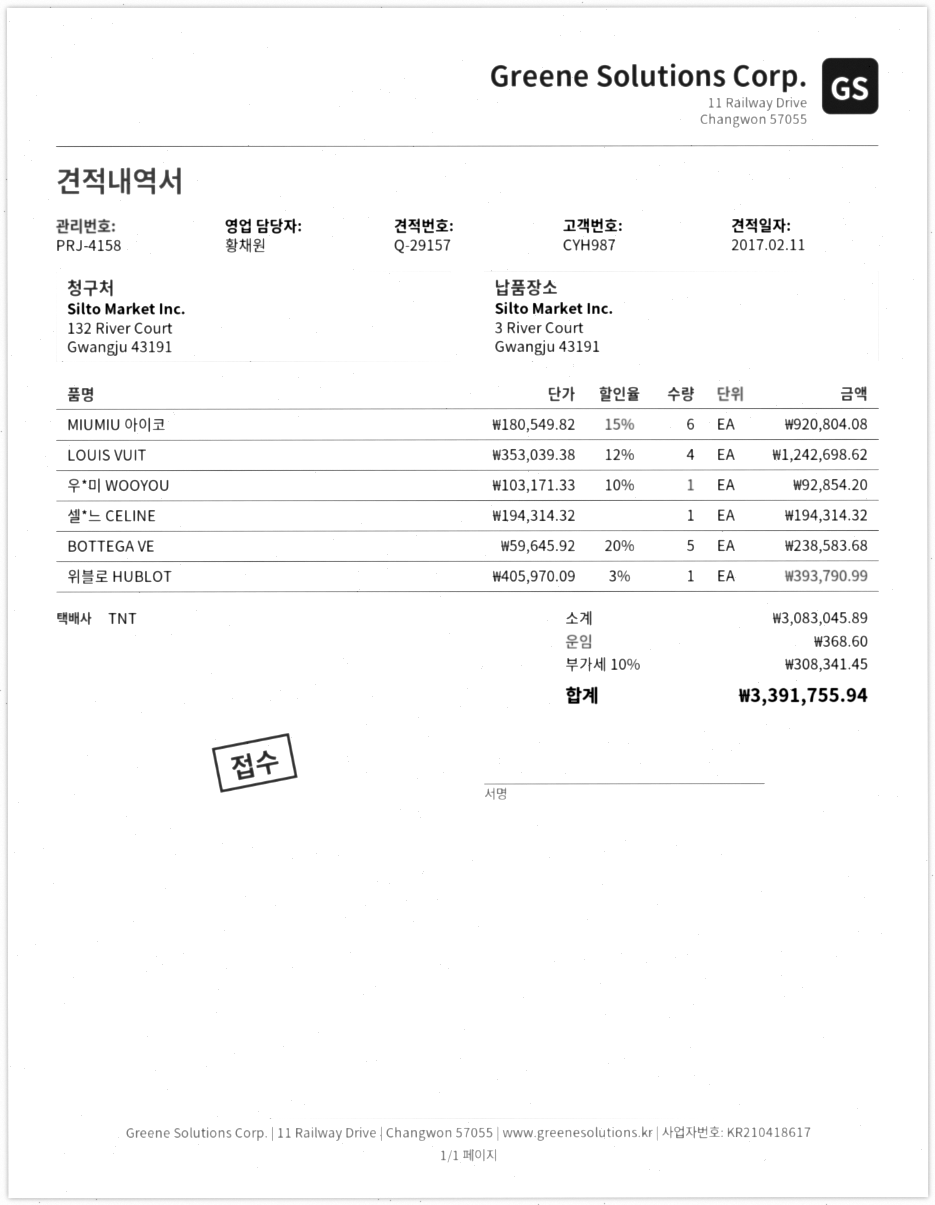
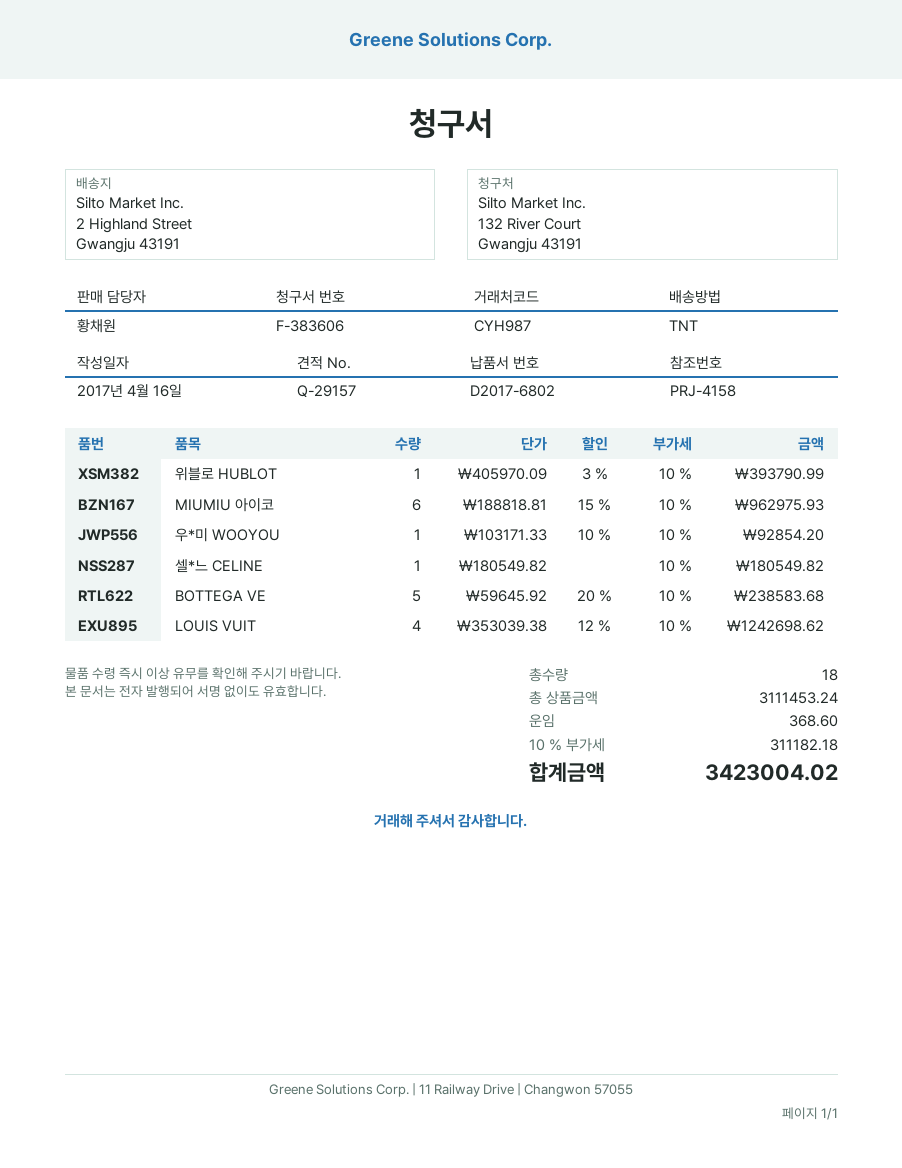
ship to: 3 River Court, Gwangju 43191 -> 2 Highland Street, Gwangju 43191
MIUMIU 아이코: 6 x 180549.82 - 15% = 920804.08 -> 6 x 188818.81 - 15% = 962975.93
셀*느 CELINE: 1 x 194314.32 = 194314.32 -> 1 x 180549.82 = 180549.82
subtotal: 3083045.89 -> 3111453.24
tax: 10% = 308341.45 -> 10% = 311182.18
total: 3391755.94 -> 3423004.02

